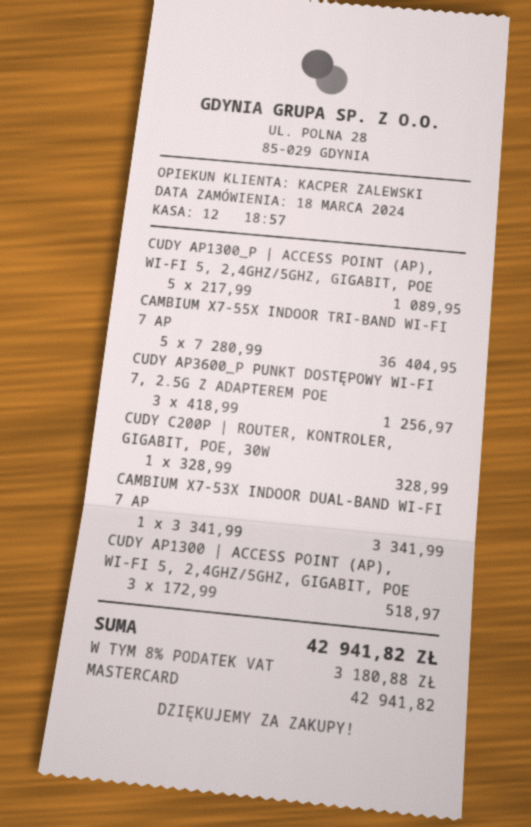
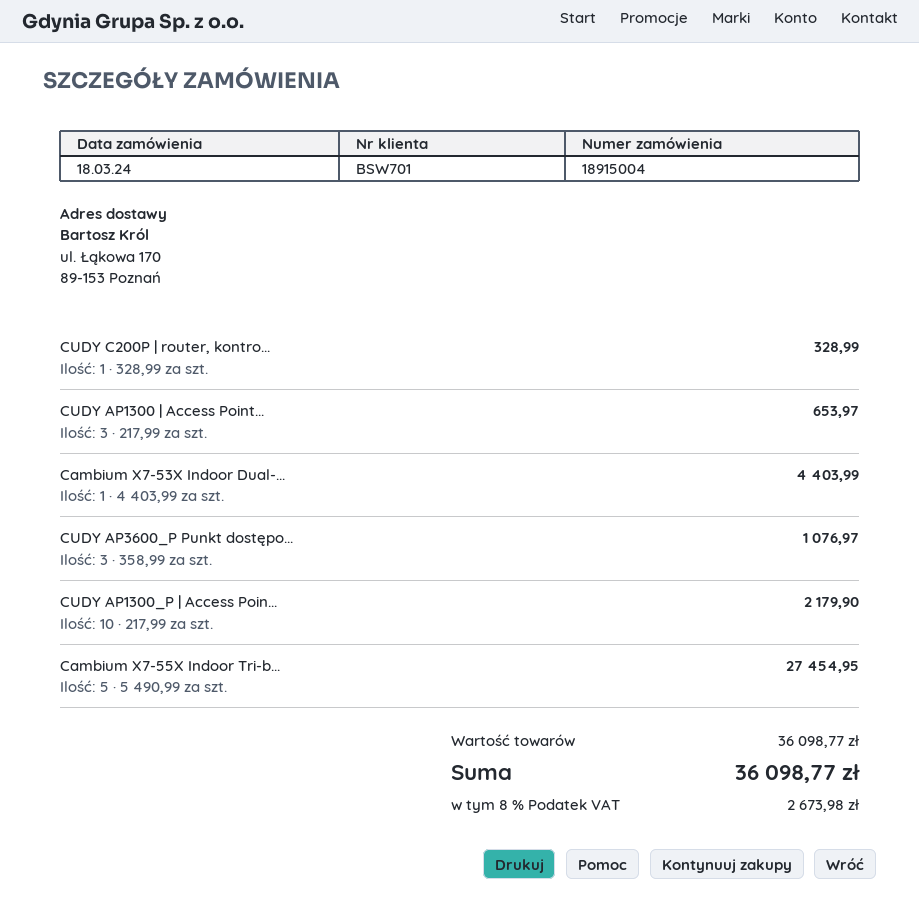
CUDY AP1300_P | ACCESS POINT (AP), WI-FI 5, 2,4GHZ/5GHZ, GIGABIT, POE: 5 x 217.99 = 1089.95 -> 10 x 217.99 = 2179.90
CAMBIUM X7-55X INDOOR TRI-BAND WI-FI 7 AP: 5 x 7280.99 = 36404.95 -> 5 x 5490.99 = 27454.95
CUDY AP3600_P PUNKT DOSTĘPOWY WI-FI 7, 2.5G Z ADAPTEREM POE: 3 x 418.99 = 1256.97 -> 3 x 358.99 = 1076.97
CAMBIUM X7-53X INDOOR DUAL-BAND WI-FI 7 AP: 1 x 3341.99 = 3341.99 -> 1 x 4403.99 = 4403.99
CUDY AP1300 | ACCESS POINT (AP), WI-FI 5, 2,4GHZ/5GHZ, GIGABIT, POE: 3 x 172.99 = 518.97 -> 3 x 217.99 = 653.97
tax: 8% = 3180.88 -> 8% = 2673.98
total: 42941.82 -> 36098.77

